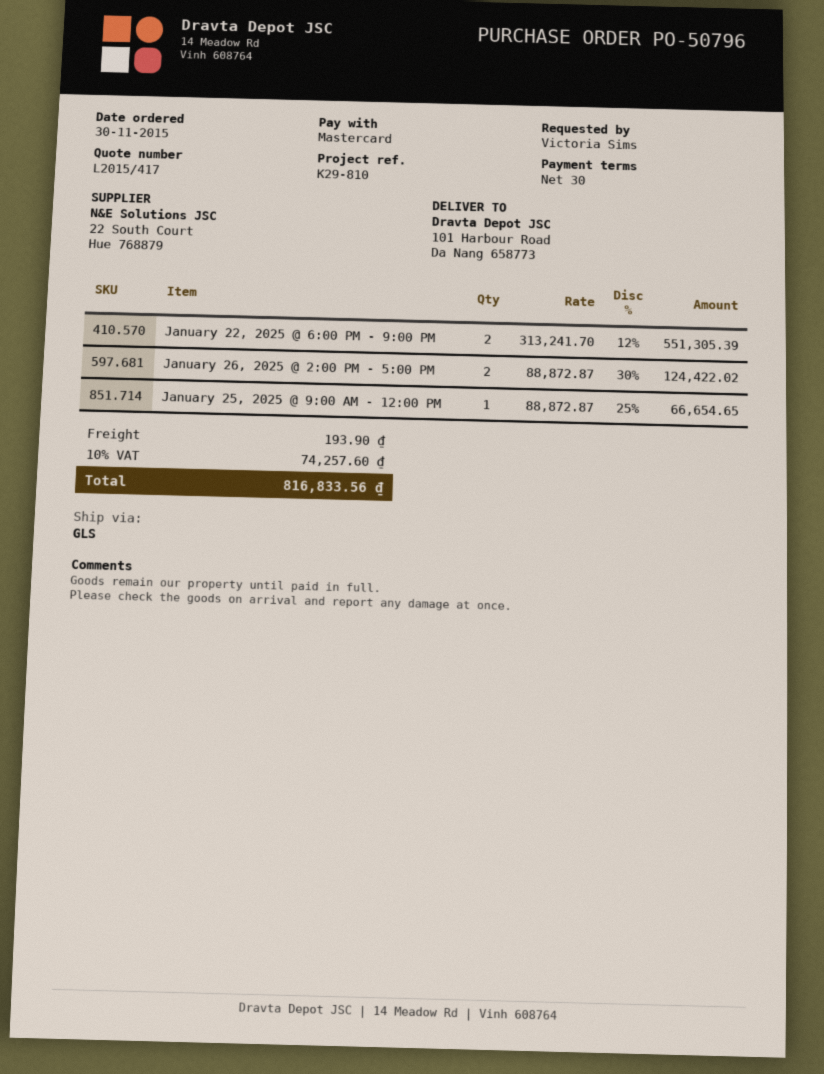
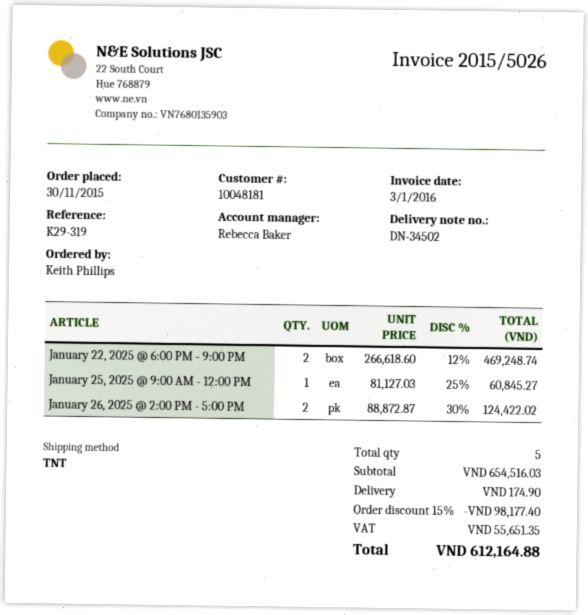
reference: K29-810 -> K29-319
ordered by: Victoria Sims -> Keith Phillips
shipping method: GLS -> TNT
January 22, 2025 @ 6:00 PM - 9:00 PM: 2 x 313241.70 - 12% = 551305.39 -> 2 x 266618.60 - 12% = 469248.74
January 25, 2025 @ 9:00 AM - 12:00 PM: 1 x 88872.87 - 25% = 66654.65 -> 1 x 81127.03 - 25% = 60845.27
discount: none -> 15% = 98177.40
shipping: 193.90 -> 174.90
tax: 74257.60 -> 55651.35
total: 816833.56 -> 612164.88

